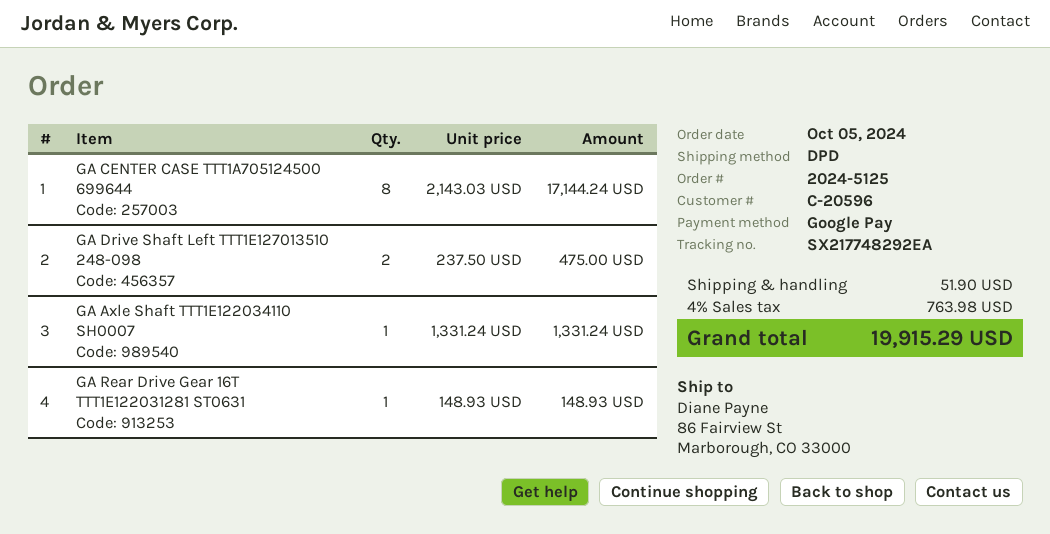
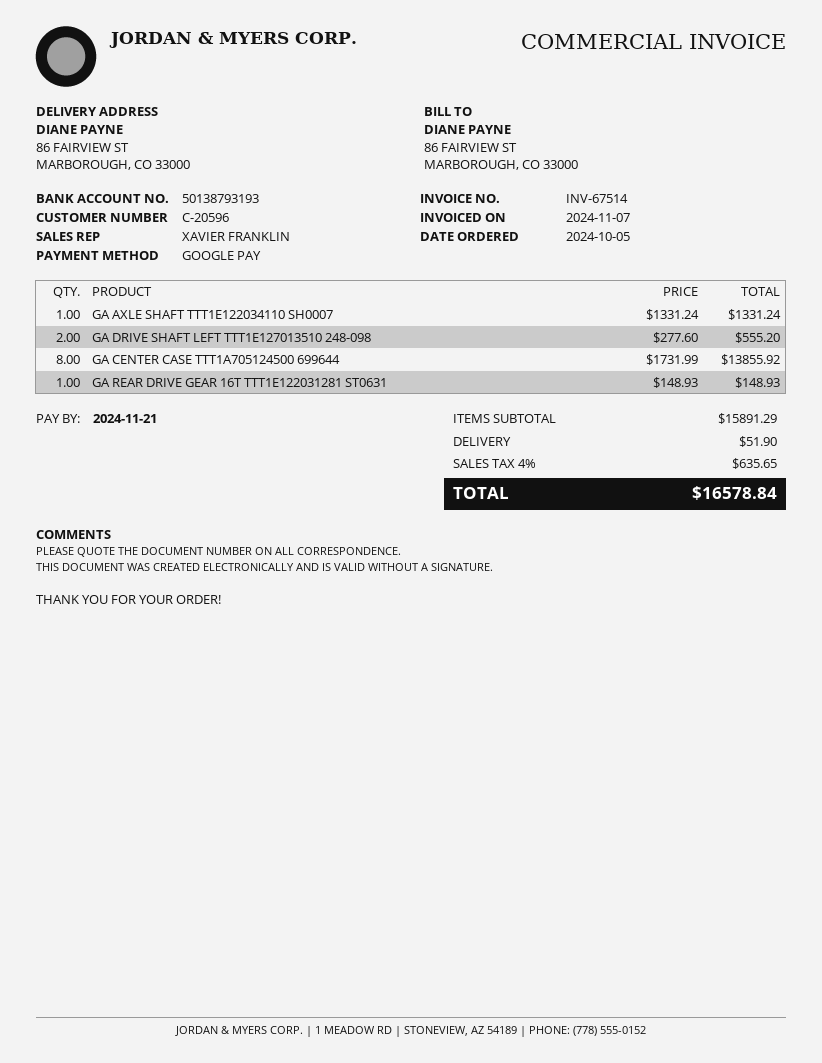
GA CENTER CASE TTT1A705124500 699644: 8 x 2143.03 = 17144.24 -> 8 x 1731.99 = 13855.92
GA Drive Shaft Left TTT1E127013510 248-098: 2 x 237.50 = 475.00 -> 2 x 277.60 = 555.20
tax: 4% = 763.98 -> 4% = 635.65
total: 19915.29 -> 16578.84

